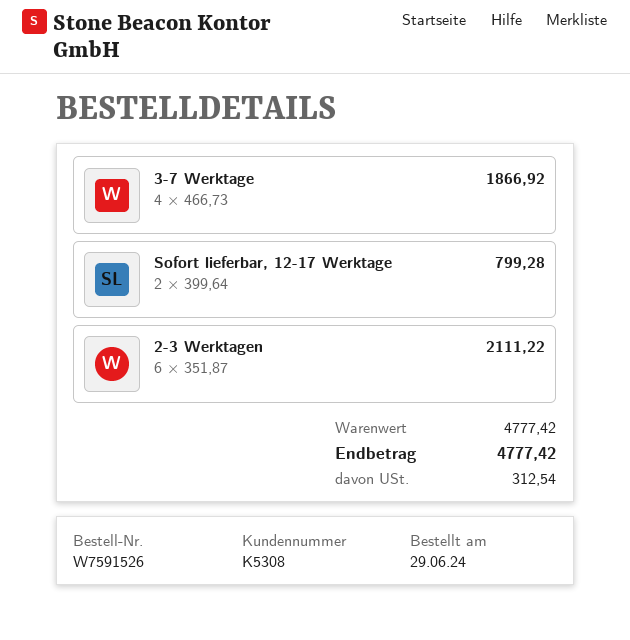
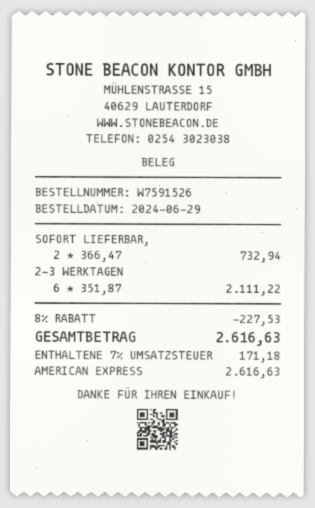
3-7 Werktage: 4 x 466.73 = 1866.92 -> none
Sofort lieferbar, 12-17 Werktage: 2 x 399.64 = 799.28 -> 2 x 366.47 = 732.94
discount: none -> 8% = 227.53
tax: 312.54 -> 171.18
total: 4777.42 -> 2616.63

